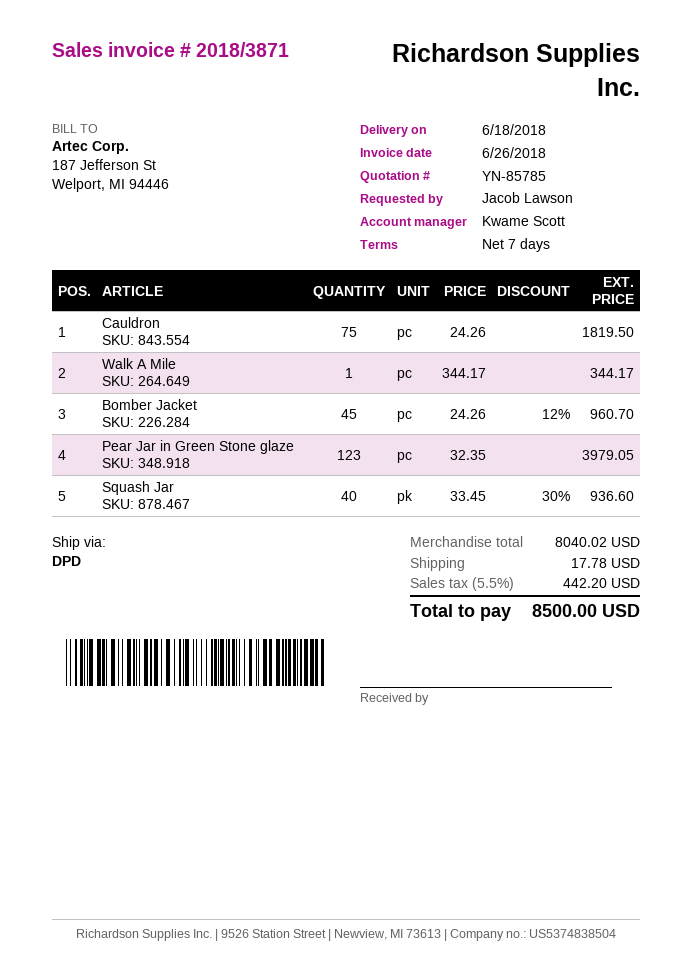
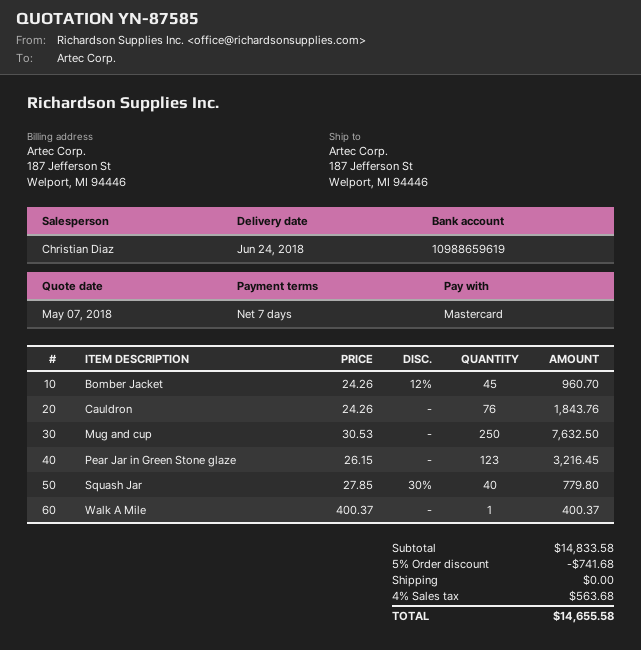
quote number: YN-85785 -> YN-87585
delivery date: 2018-06-18 -> 2018-06-24
sales rep: Kwame Scott -> Christian Diaz
Cauldron: 75 x 24.26 = 1819.50 -> 76 x 24.26 = 1843.76
Walk A Mile: 1 x 344.17 = 344.17 -> 1 x 400.37 = 400.37
Pear Jar in Green Stone glaze: 123 x 32.35 = 3979.05 -> 123 x 26.15 = 3216.45
Squash Jar: 40 x 33.45 - 30% = 936.60 -> 40 x 27.85 - 30% = 779.80
Mug and cup: none -> 250 x 30.53 = 7632.50
subtotal: 8040.02 -> 14833.58
discount: none -> 5% = 741.68
shipping: 17.78 -> 0.00
tax: 5.5% = 442.20 -> 4% = 563.68
total: 8500.00 -> 14655.58

